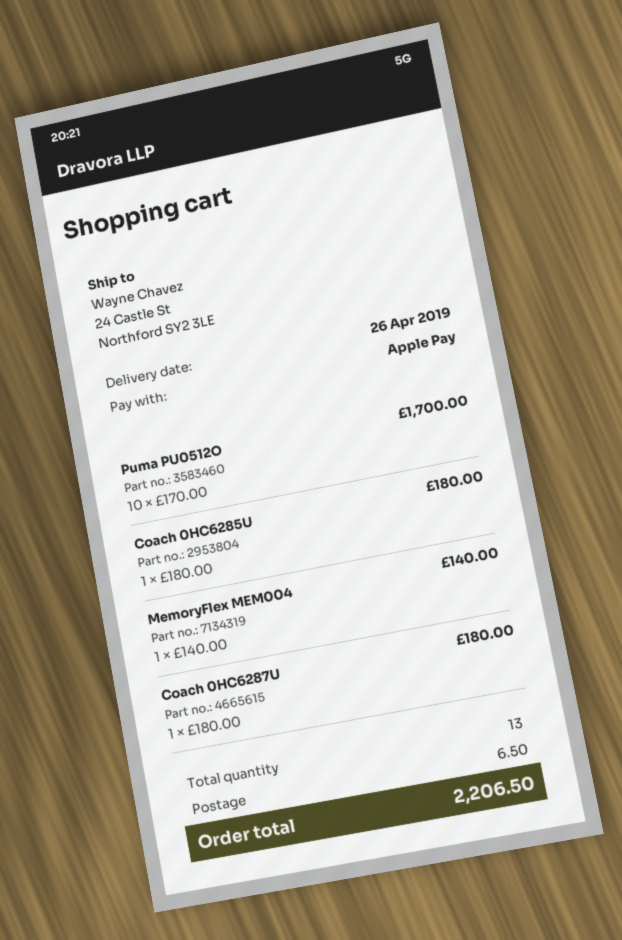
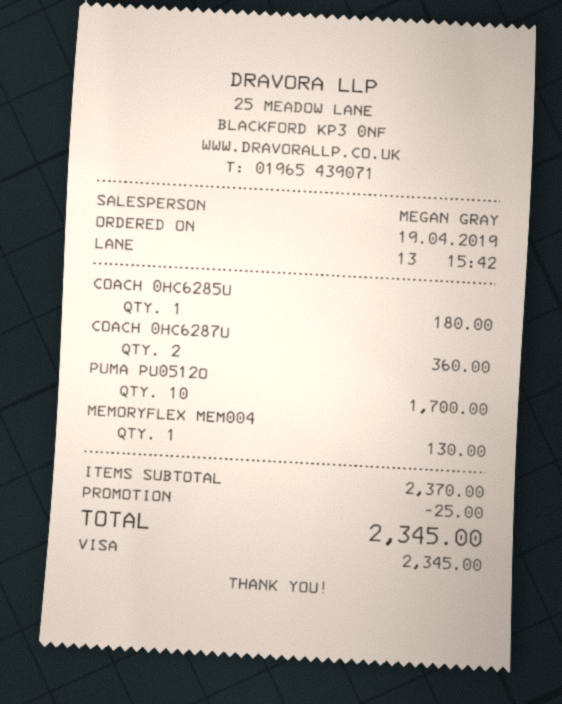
payment method: Apple Pay -> Visa
MemoryFlex MEM004: 1 for 140.00 -> 1 for 130.00
Coach 0HC6287U: 1 for 180.00 -> 2 for 360.00
discount: none -> 25.00
shipping: 6.50 -> none
total: 2206.50 -> 2345.00

